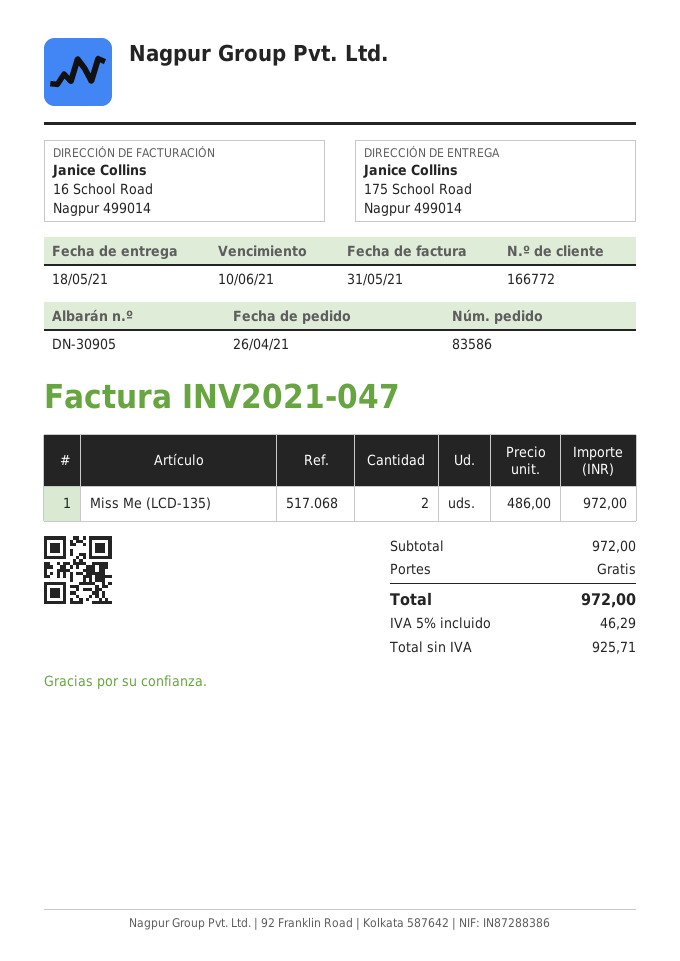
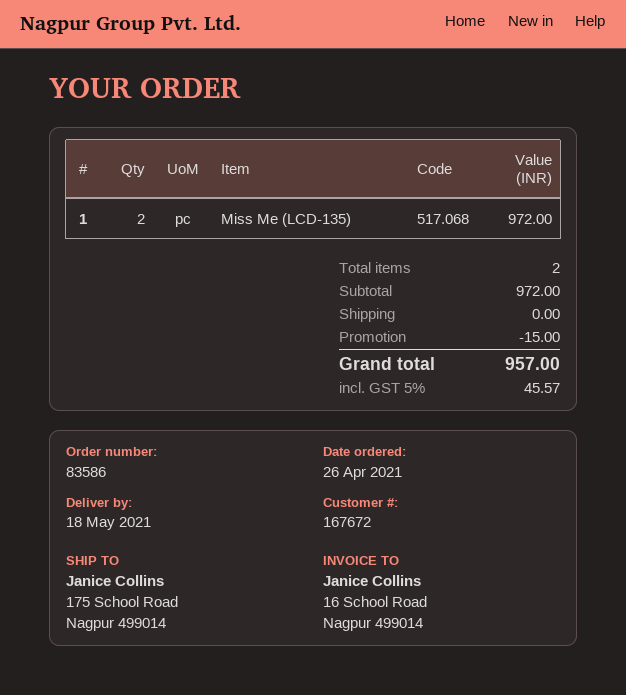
customer number: 166772 -> 167672
discount: none -> 15.00
tax: 5% = 46.29 -> 5% = 45.57
total: 972.00 -> 957.00

